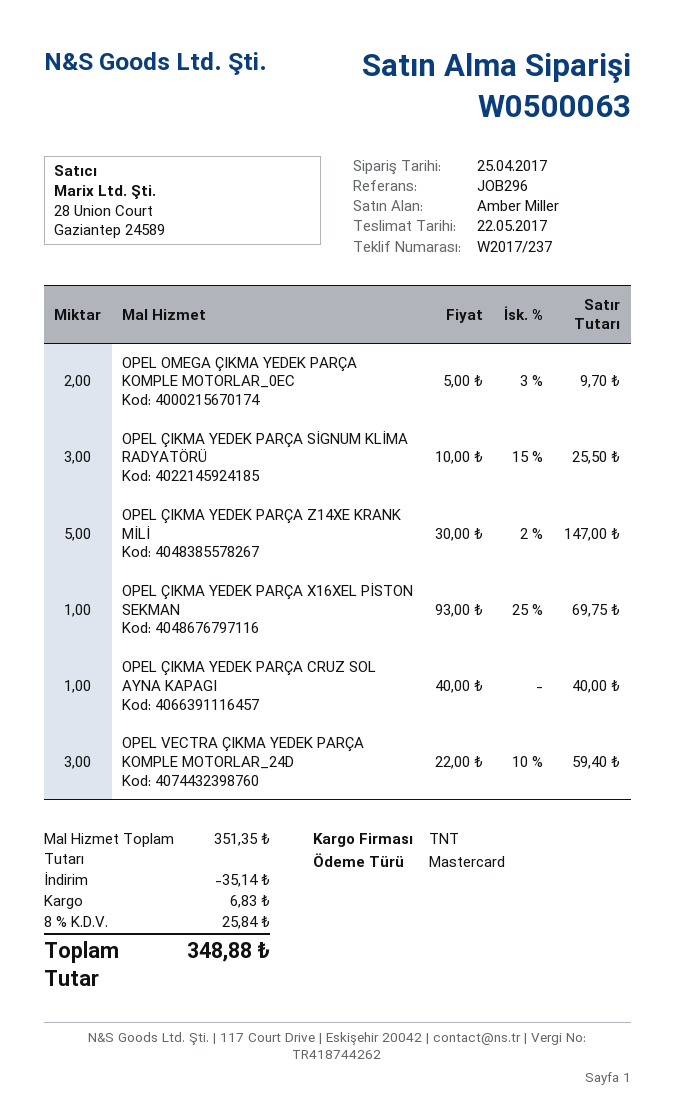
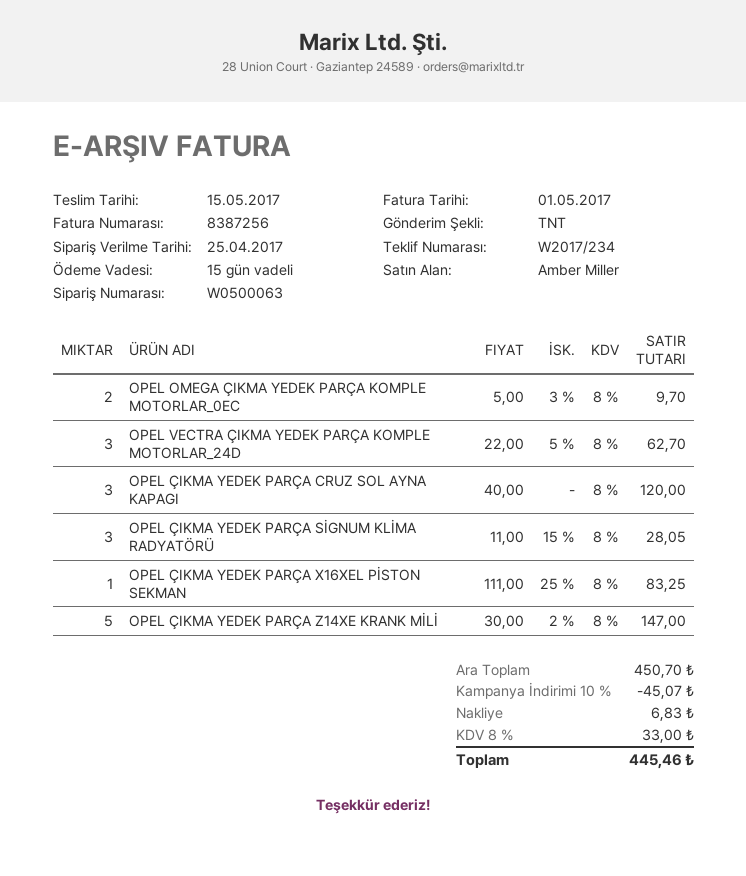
quote number: W2017/237 -> W2017/234
delivery date: 2017-05-22 -> 2017-05-15
OPEL ÇIKMA YEDEK PARÇA SİGNUM KLİMA RADYATÖRÜ: 3 x 10.00 - 15% = 25.50 -> 3 x 11.00 - 15% = 28.05
OPEL ÇIKMA YEDEK PARÇA X16XEL PİSTON SEKMAN: 1 x 93.00 - 25% = 69.75 -> 1 x 111.00 - 25% = 83.25
OPEL ÇIKMA YEDEK PARÇA CRUZ SOL AYNA KAPAGI: 1 x 40.00 = 40.00 -> 3 x 40.00 = 120.00
OPEL VECTRA ÇIKMA YEDEK PARÇA KOMPLE MOTORLAR_24D: 3 x 22.00 - 10% = 59.40 -> 3 x 22.00 - 5% = 62.70
subtotal: 351.35 -> 450.70
discount: 35.14 -> 45.07
tax: 8% = 25.84 -> 8% = 33.00
total: 348.88 -> 445.46

